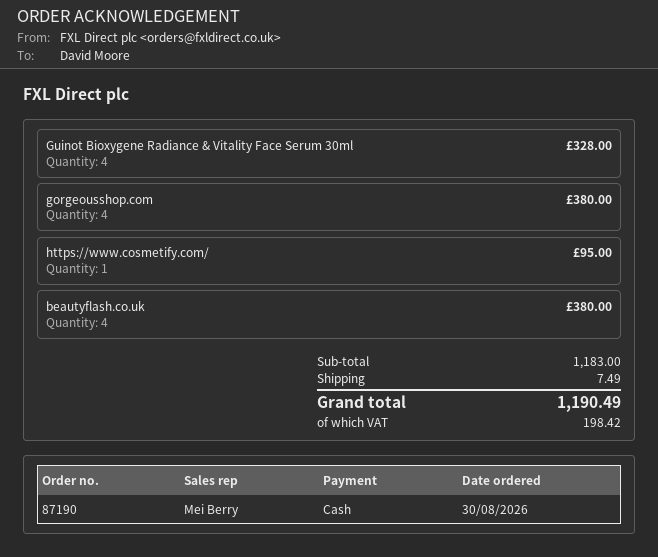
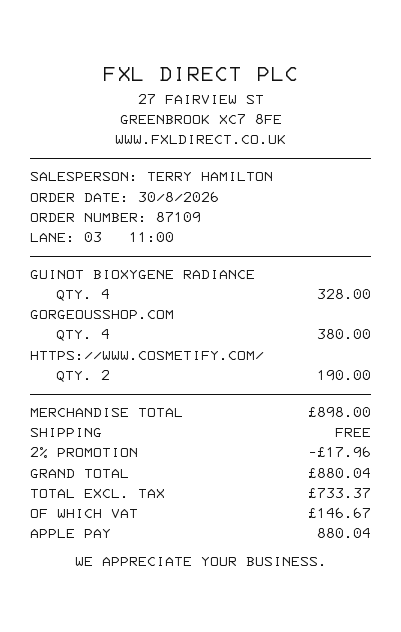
order number: 87190 -> 87109
sales rep: Mei Berry -> TERRY HAMILTON
payment method: cash -> Apple Pay
https://www.cosmetify.com/: 1 for 95.00 -> 2 for 190.00
beautyflash.co.uk: 4 for 380.00 -> none
subtotal: 1183.00 -> 898.00
discount: none -> 2% = 17.96
shipping: 7.49 -> 0.00
tax: 198.42 -> 146.67
total: 1190.49 -> 880.04

